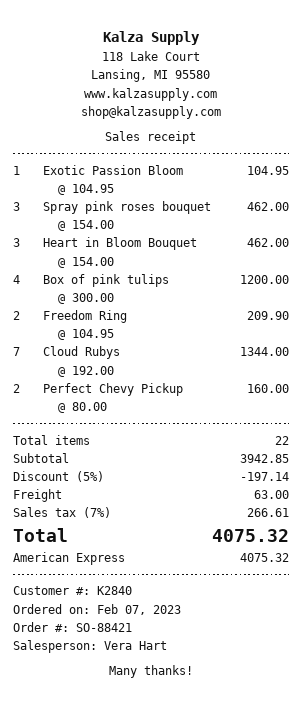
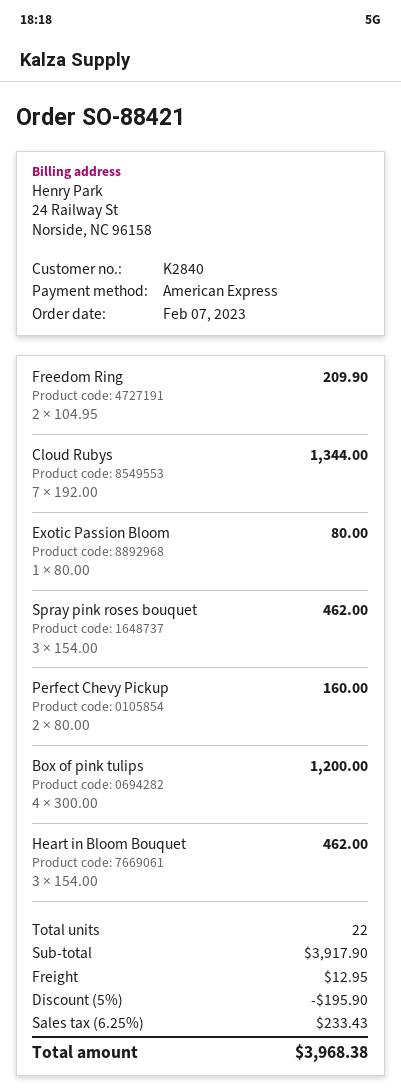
Exotic Passion Bloom: 1 x 104.95 = 104.95 -> 1 x 80.00 = 80.00
subtotal: 3942.85 -> 3917.90
discount: 5% = 197.14 -> 5% = 195.90
shipping: 63.00 -> 12.95
tax: 7% = 266.61 -> 6.25% = 233.43
total: 4075.32 -> 3968.38

